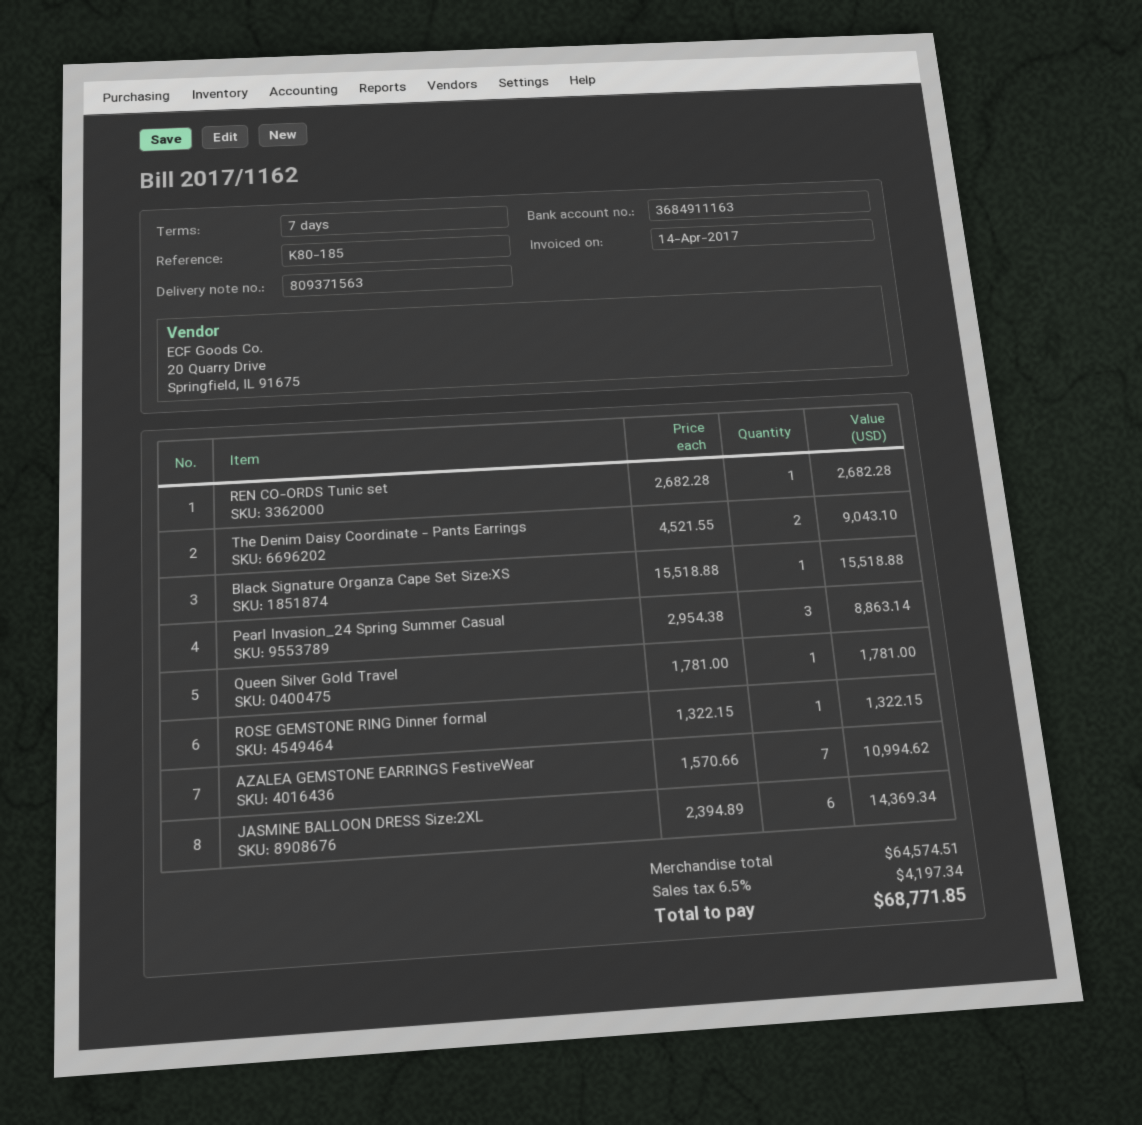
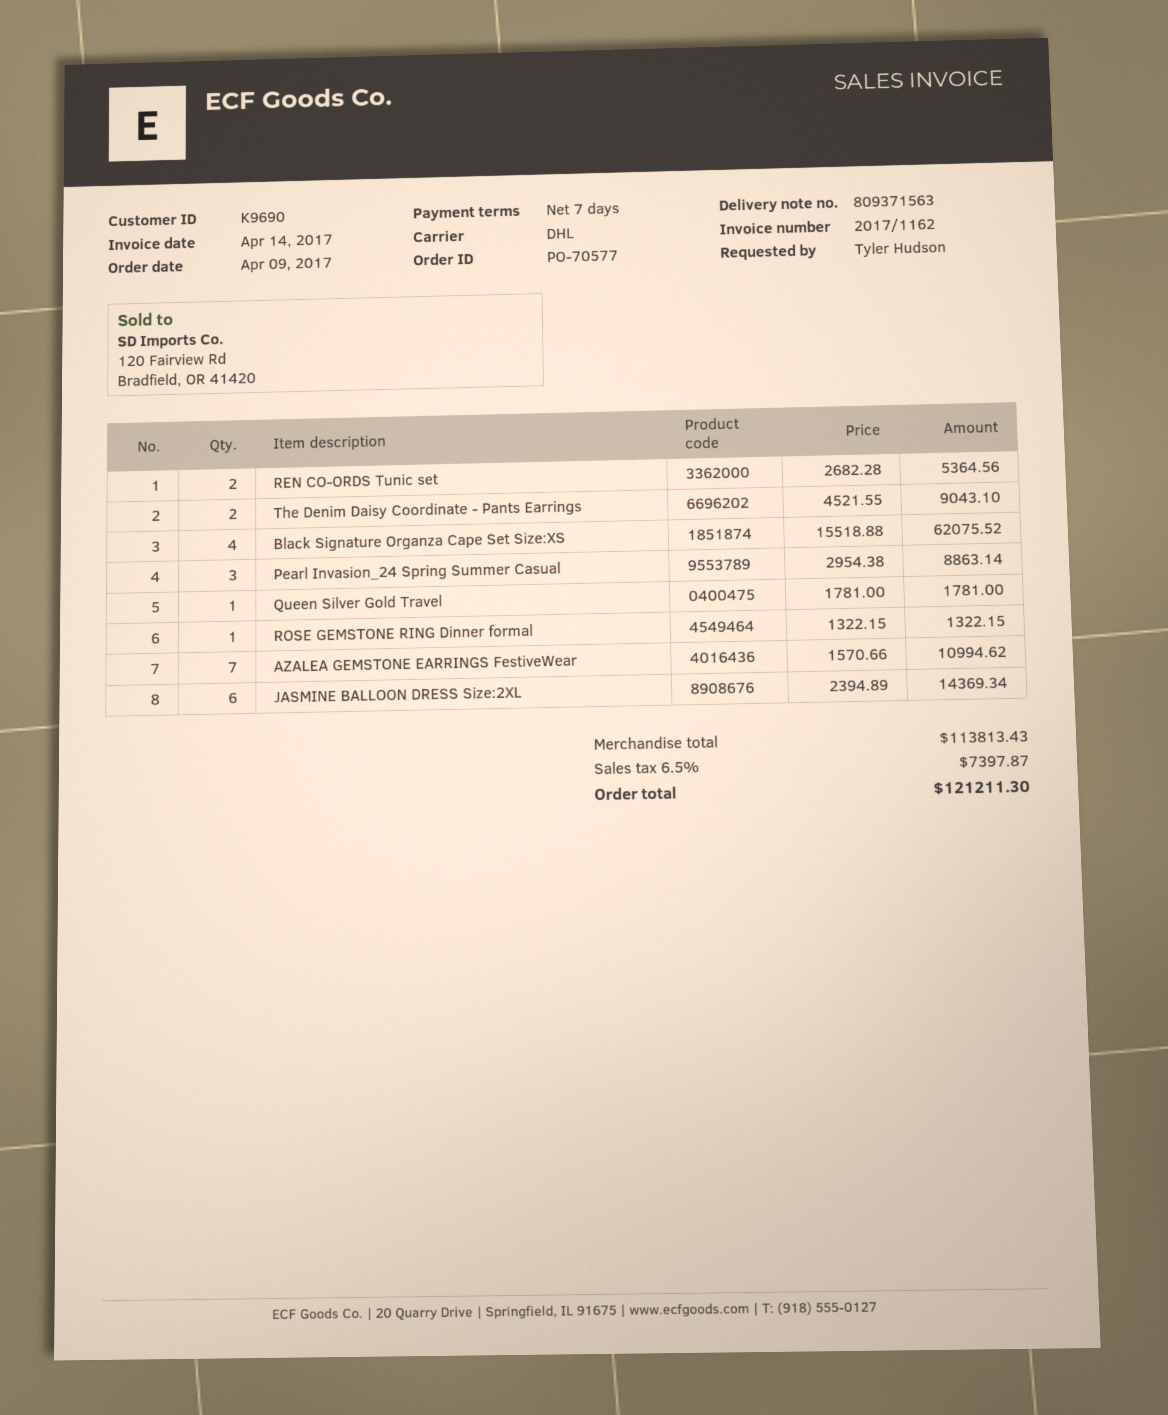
REN CO-ORDS Tunic set: 1 x 2682.28 = 2682.28 -> 2 x 2682.28 = 5364.56
Black Signature Organza Cape Set Size:XS: 1 x 15518.88 = 15518.88 -> 4 x 15518.88 = 62075.52
subtotal: 64574.51 -> 113813.43
tax: 6.5% = 4197.34 -> 6.5% = 7397.87
total: 68771.85 -> 121211.30

